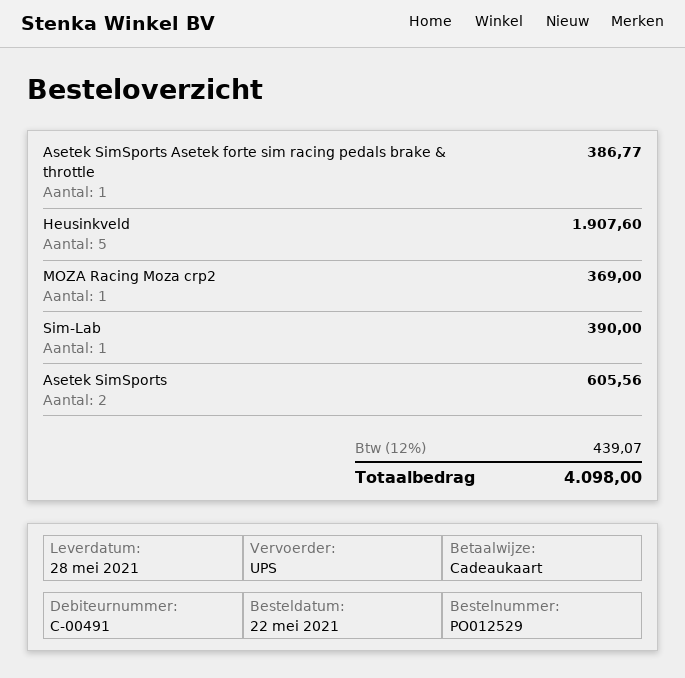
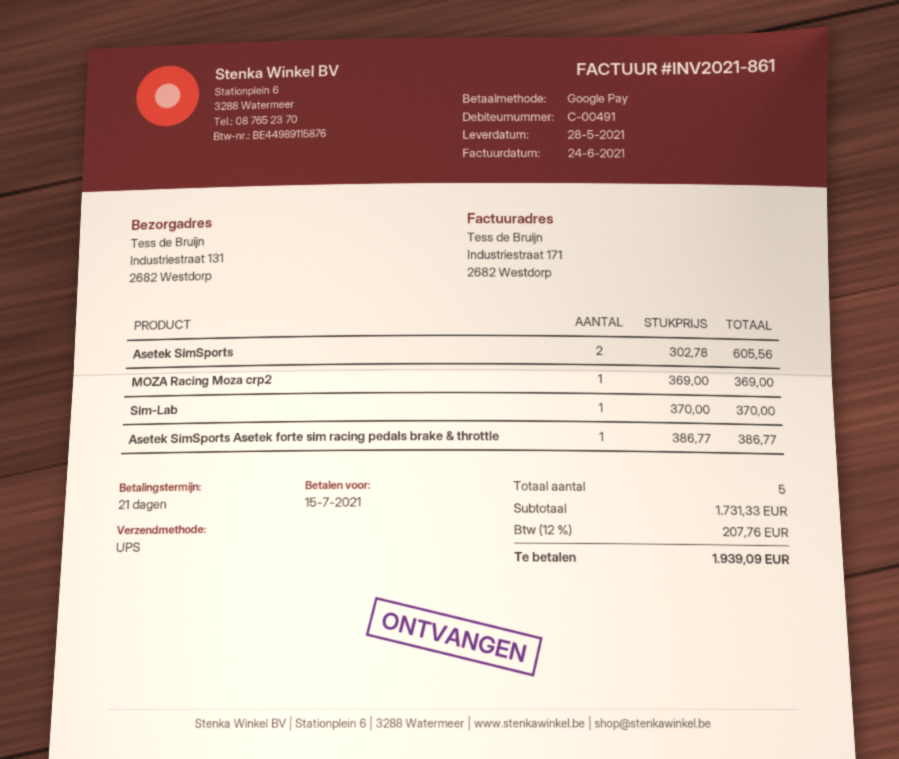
payment method: gift card -> Google Pay
Heusinkveld: 5 for 1907.60 -> none
Sim-Lab: 1 for 390.00 -> 1 for 370.00
tax: 12% = 439.07 -> 12% = 207.76
total: 4098.00 -> 1939.09

